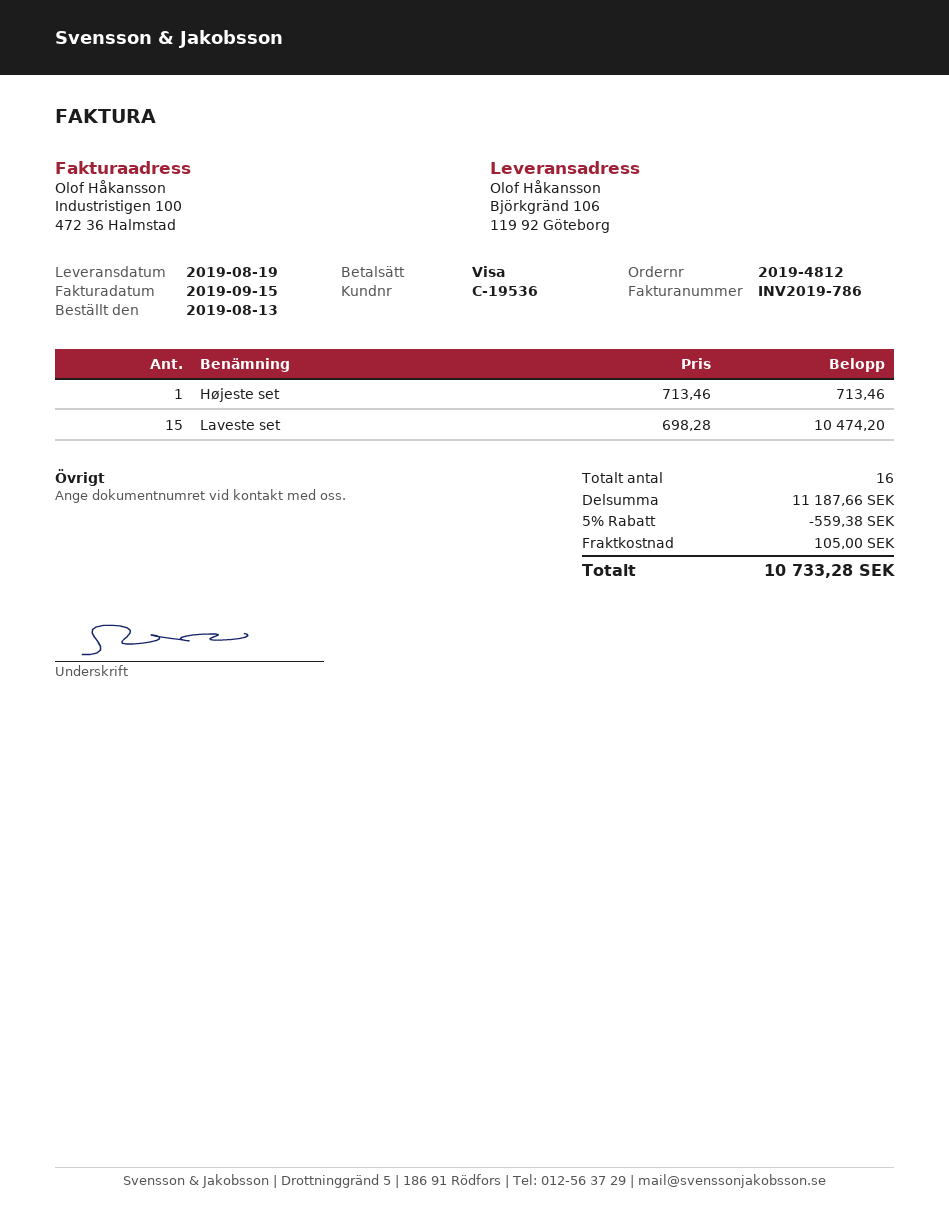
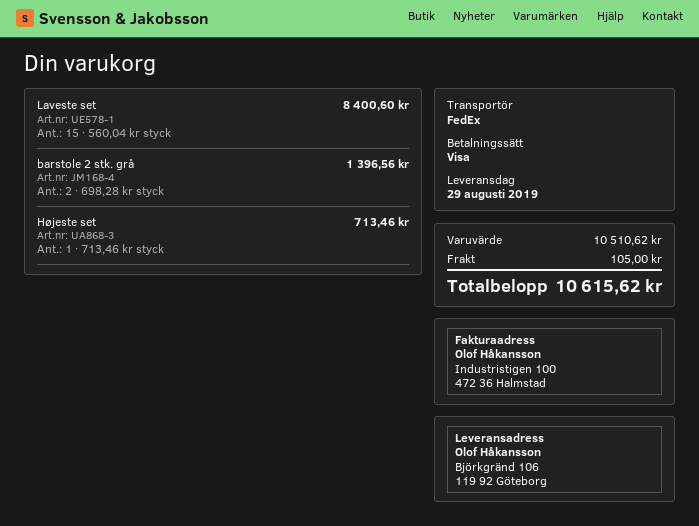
delivery date: 2019-08-19 -> 2019-08-29
Laveste set: 15 x 698.28 = 10474.20 -> 15 x 560.04 = 8400.60
barstole 2 stk. grå: none -> 2 x 698.28 = 1396.56
subtotal: 11187.66 -> 10510.62
discount: 5% = 559.38 -> none
total: 10733.28 -> 10615.62

